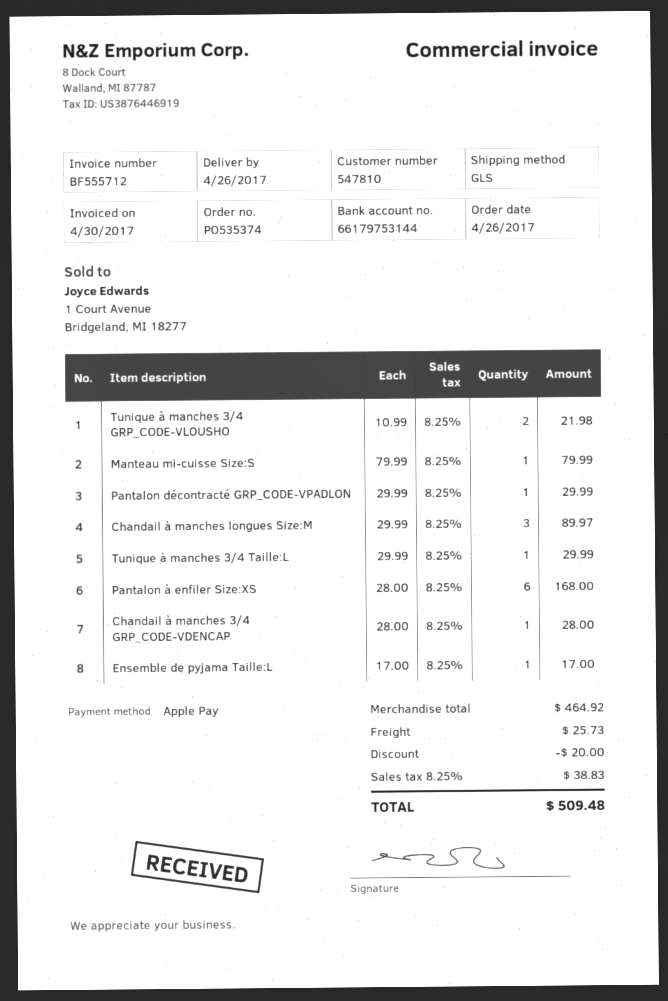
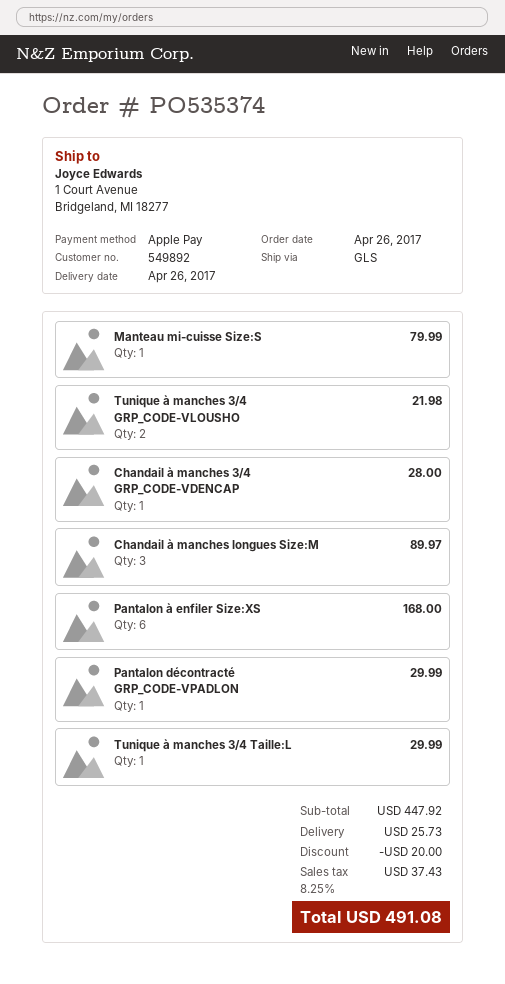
customer number: 547810 -> 549892
Ensemble de pyjama Taille:L: 1 for 17.00 -> none
subtotal: 464.92 -> 447.92
tax: 8.25% = 38.83 -> 8.25% = 37.43
total: 509.48 -> 491.08

